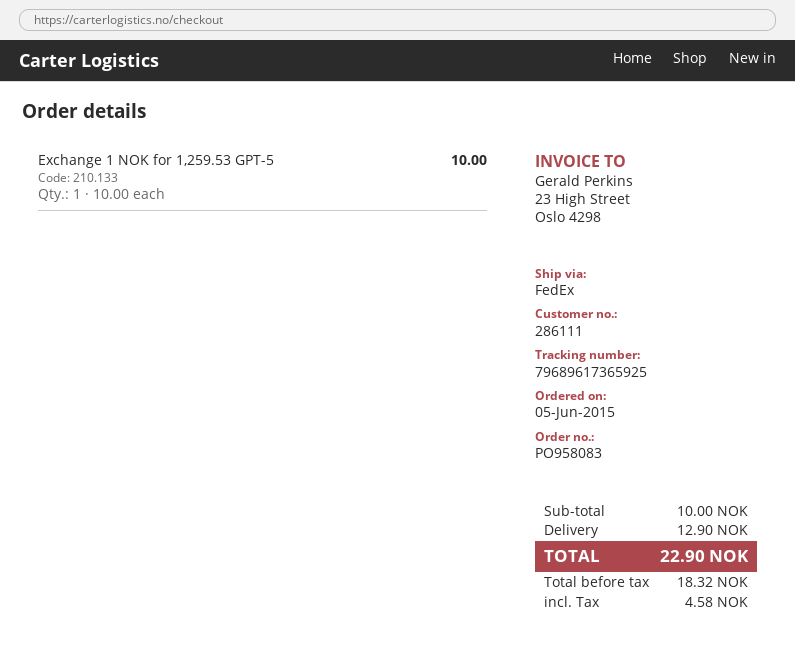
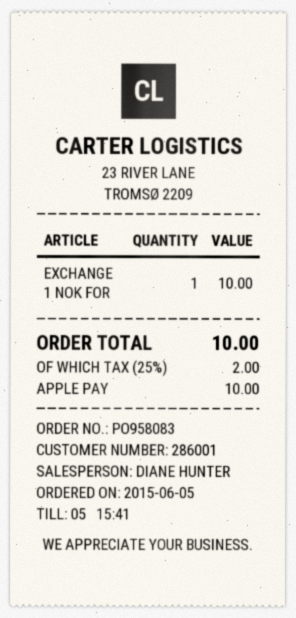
customer number: 286111 -> 286001
shipping: 12.90 -> none
tax: 4.58 -> 2.00
total: 22.90 -> 10.00

